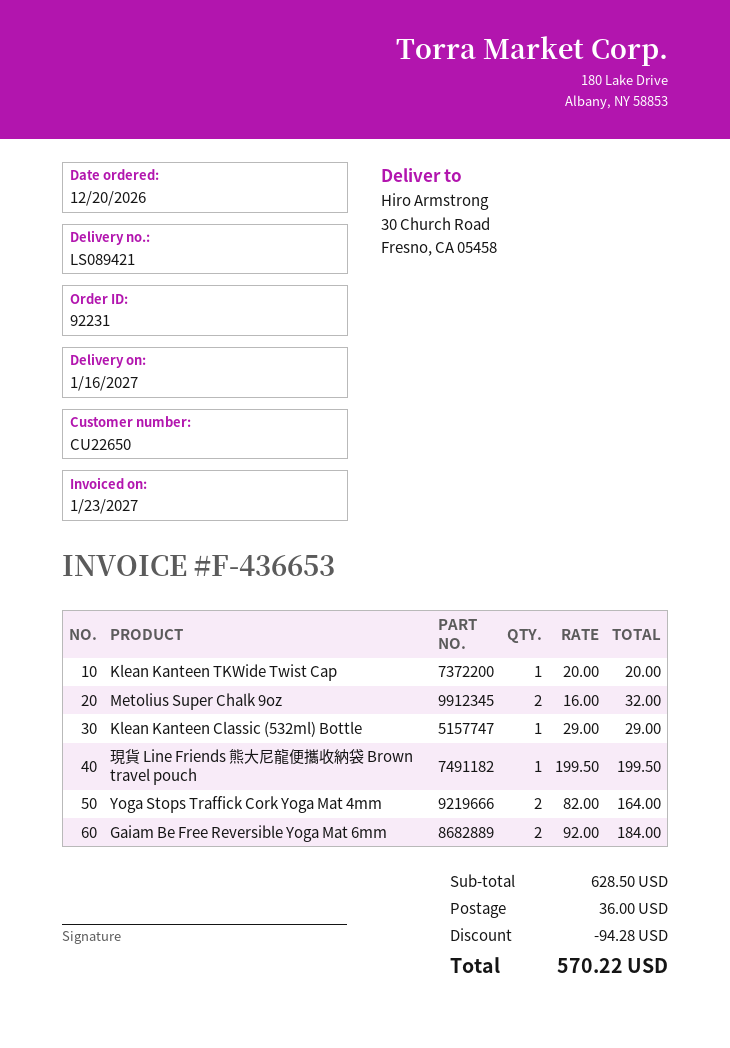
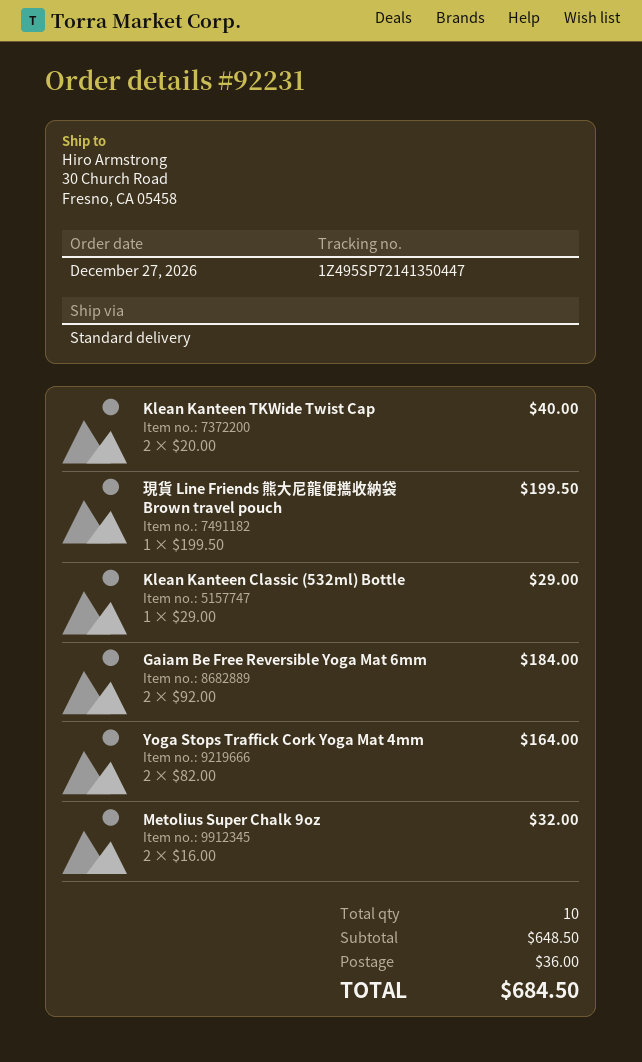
order date: 2026-12-20 -> 2026-12-27
Klean Kanteen TKWide Twist Cap: 1 x 20.00 = 20.00 -> 2 x 20.00 = 40.00
subtotal: 628.50 -> 648.50
discount: 94.28 -> none
total: 570.22 -> 684.50

